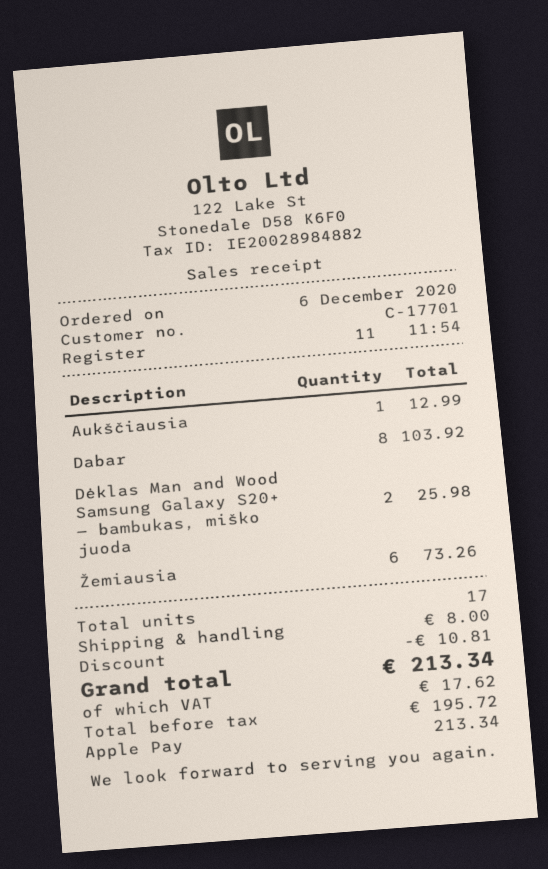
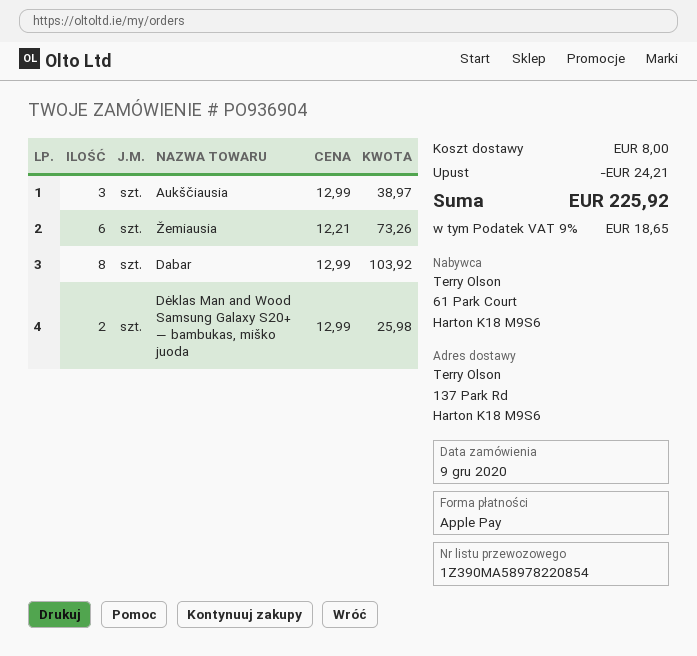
order date: 2020-12-06 -> 2020-12-09
Aukščiausia: 1 for 12.99 -> 3 for 38.97
discount: 10.81 -> 24.21
tax: 17.62 -> 18.65
total: 213.34 -> 225.92

